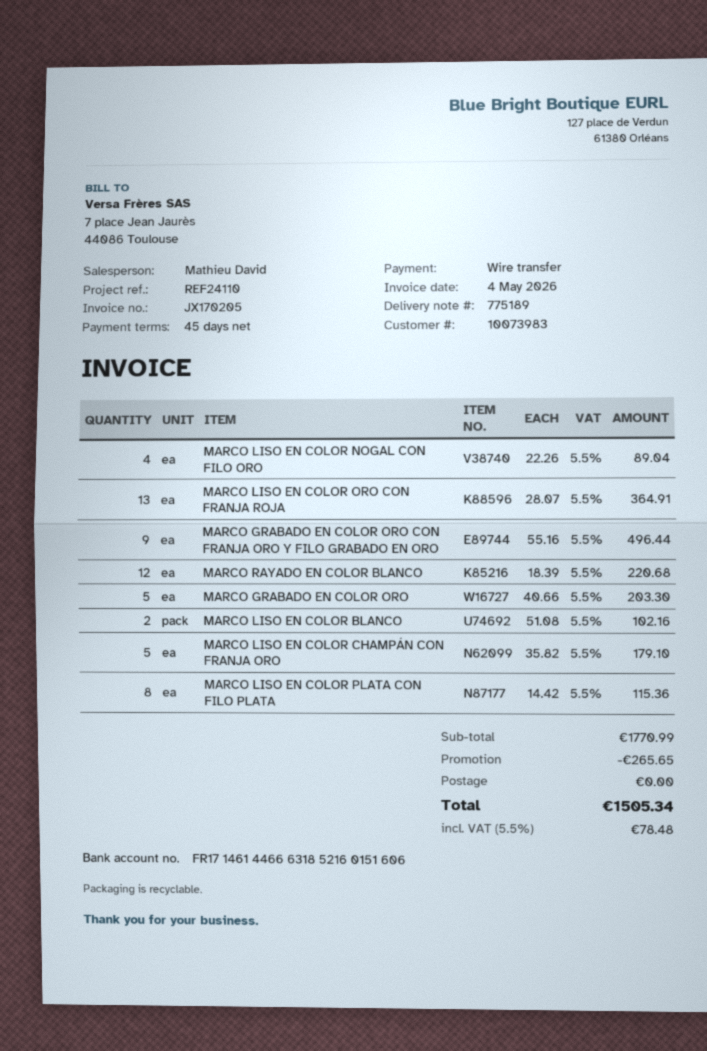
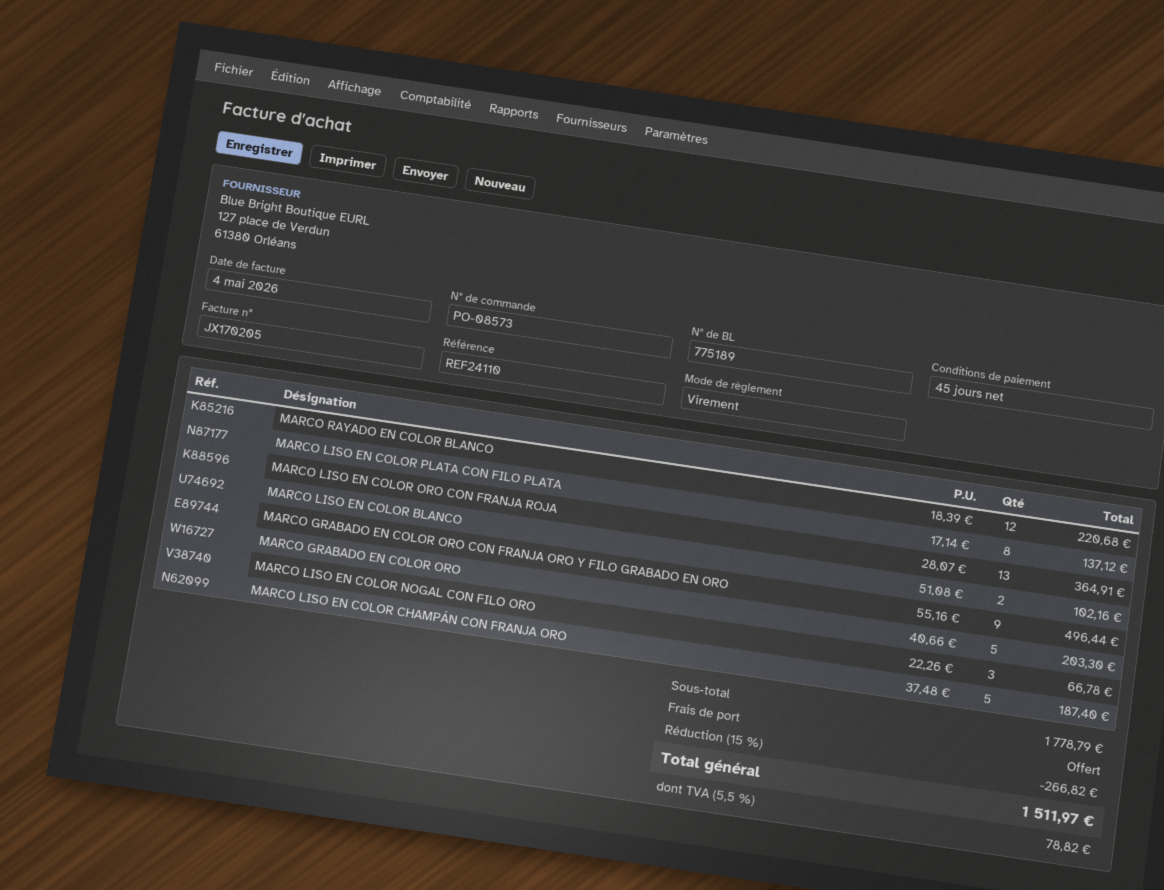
MARCO LISO EN COLOR NOGAL CON FILO ORO: 4 x 22.26 = 89.04 -> 3 x 22.26 = 66.78
MARCO LISO EN COLOR CHAMPÁN CON FRANJA ORO: 5 x 35.82 = 179.10 -> 5 x 37.48 = 187.40
MARCO LISO EN COLOR PLATA CON FILO PLATA: 8 x 14.42 = 115.36 -> 8 x 17.14 = 137.12
subtotal: 1770.99 -> 1778.79
discount: 265.65 -> 266.82
tax: 5.5% = 78.48 -> 5.5% = 78.82
total: 1505.34 -> 1511.97

